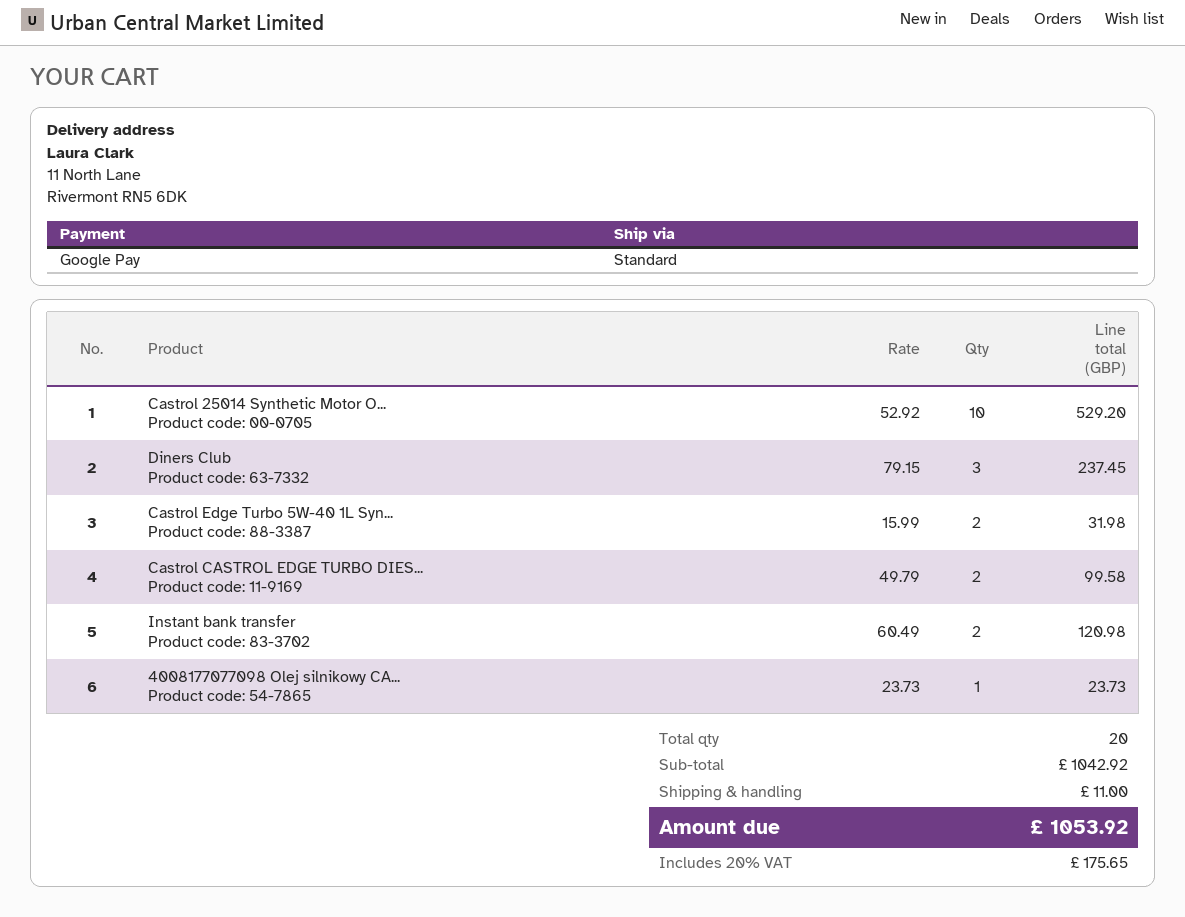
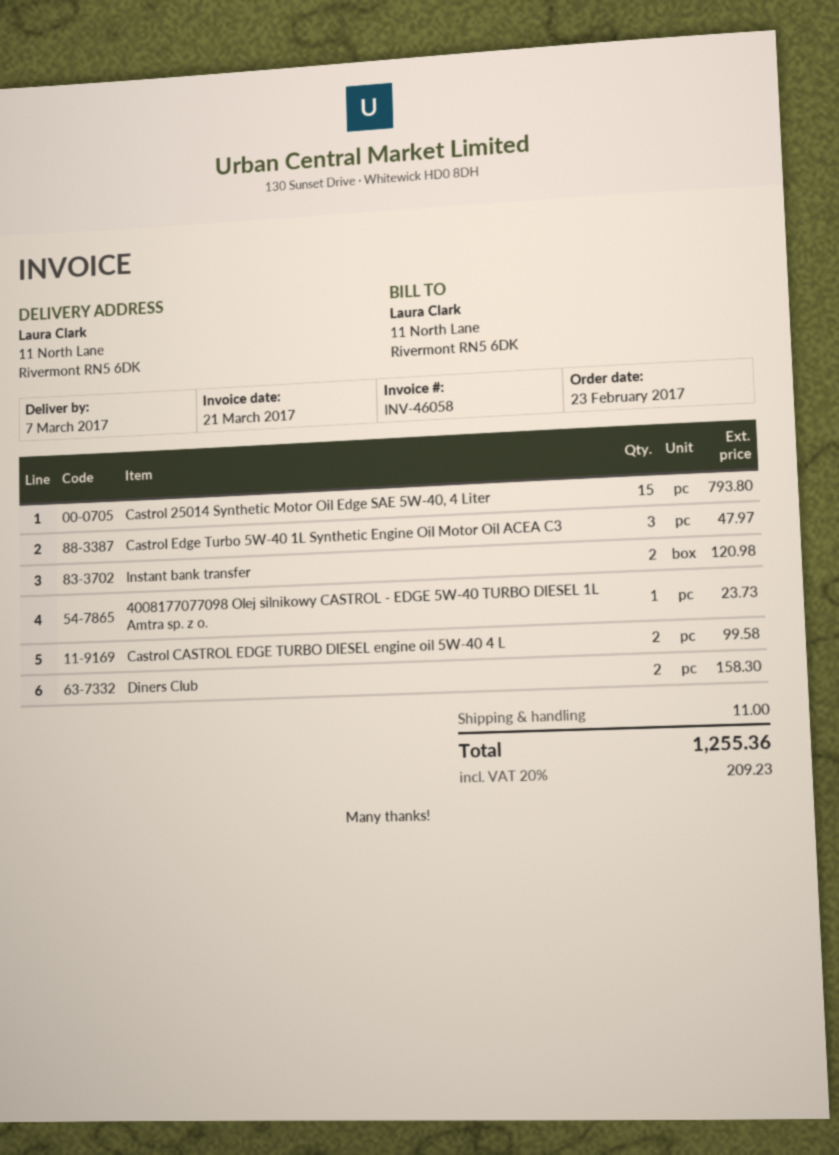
Castrol 25014 Synthetic Motor O...: 10 for 529.20 -> 15 for 793.80
Diners Club: 3 for 237.45 -> 2 for 158.30
Castrol Edge Turbo 5W-40 1L Syn...: 2 for 31.98 -> 3 for 47.97
tax: 20% = 175.65 -> 20% = 209.23
total: 1053.92 -> 1255.36

